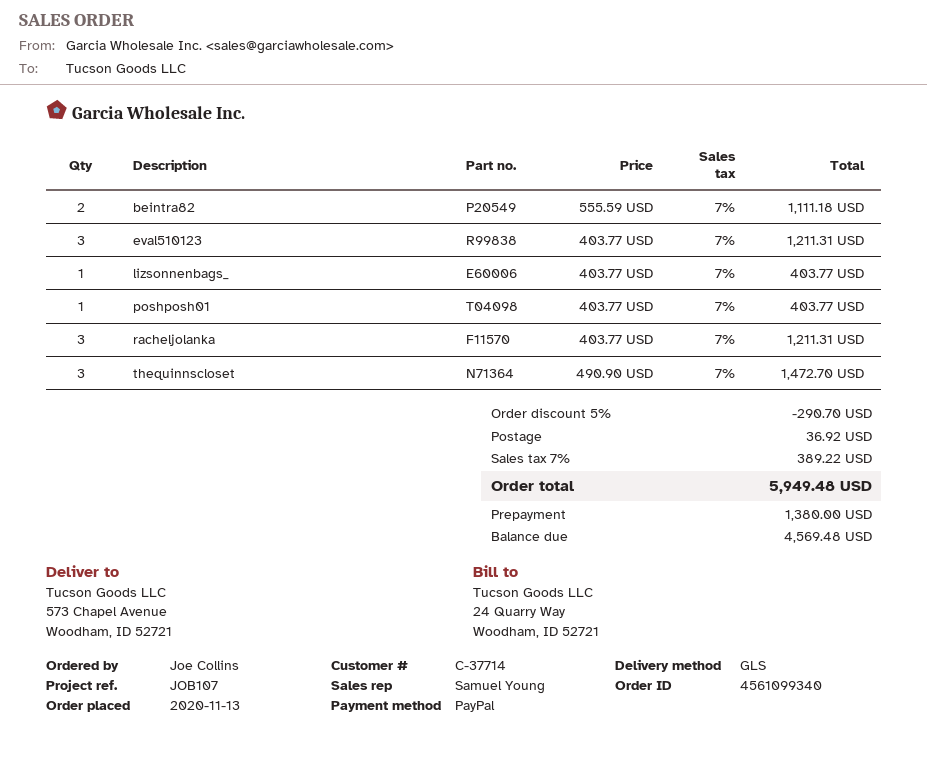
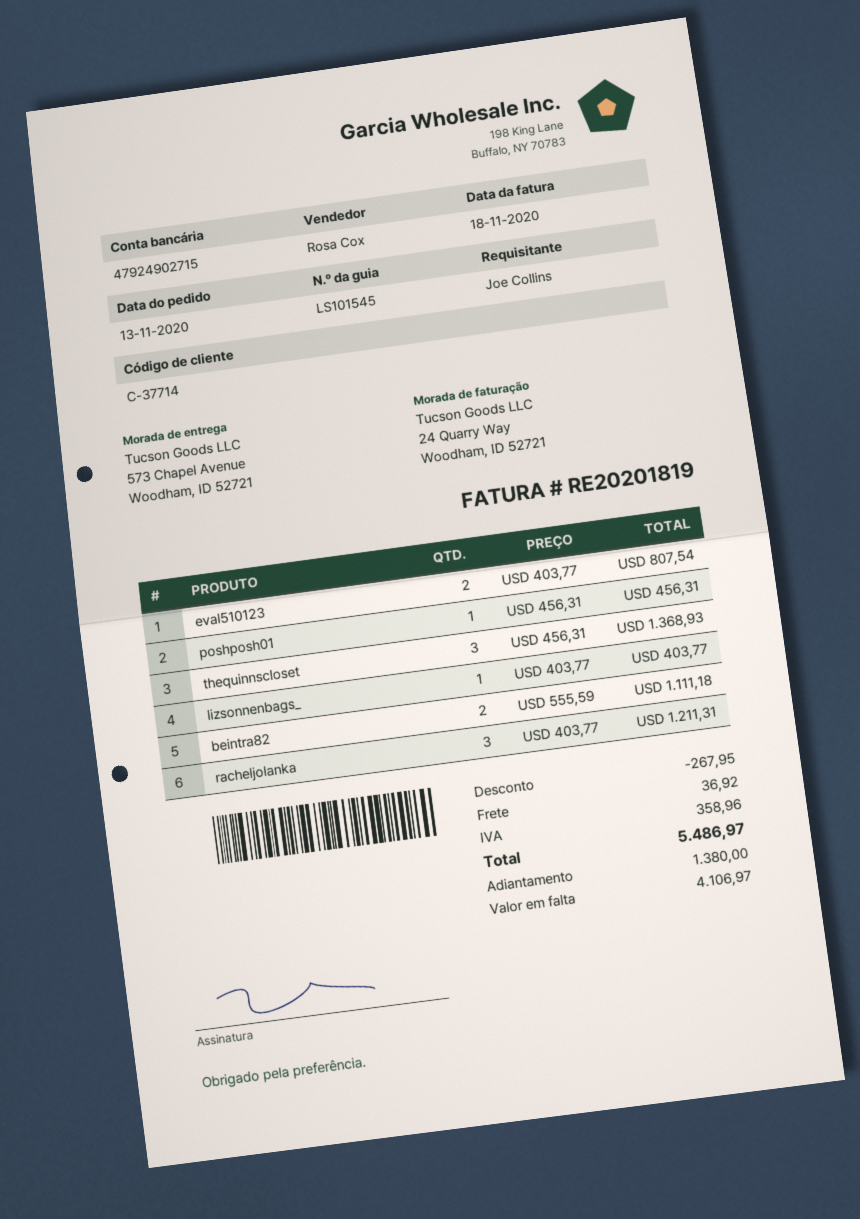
sales rep: Samuel Young -> Rosa Cox
eval510123: 3 x 403.77 = 1211.31 -> 2 x 403.77 = 807.54
poshposh01: 1 x 403.77 = 403.77 -> 1 x 456.31 = 456.31
thequinnscloset: 3 x 490.90 = 1472.70 -> 3 x 456.31 = 1368.93
discount: 290.70 -> 267.95
tax: 389.22 -> 358.96
total: 5949.48 -> 5486.97
balance: 4569.48 -> 4106.97

